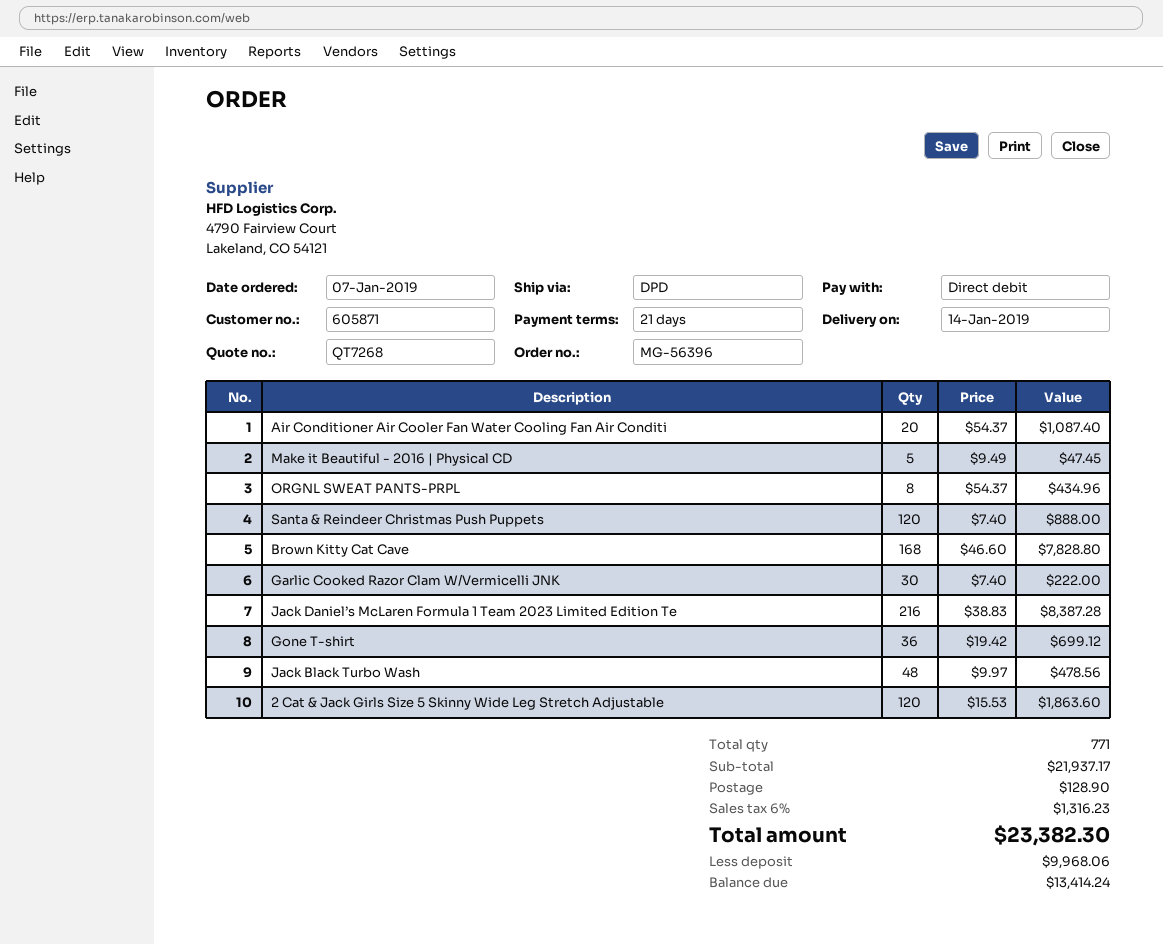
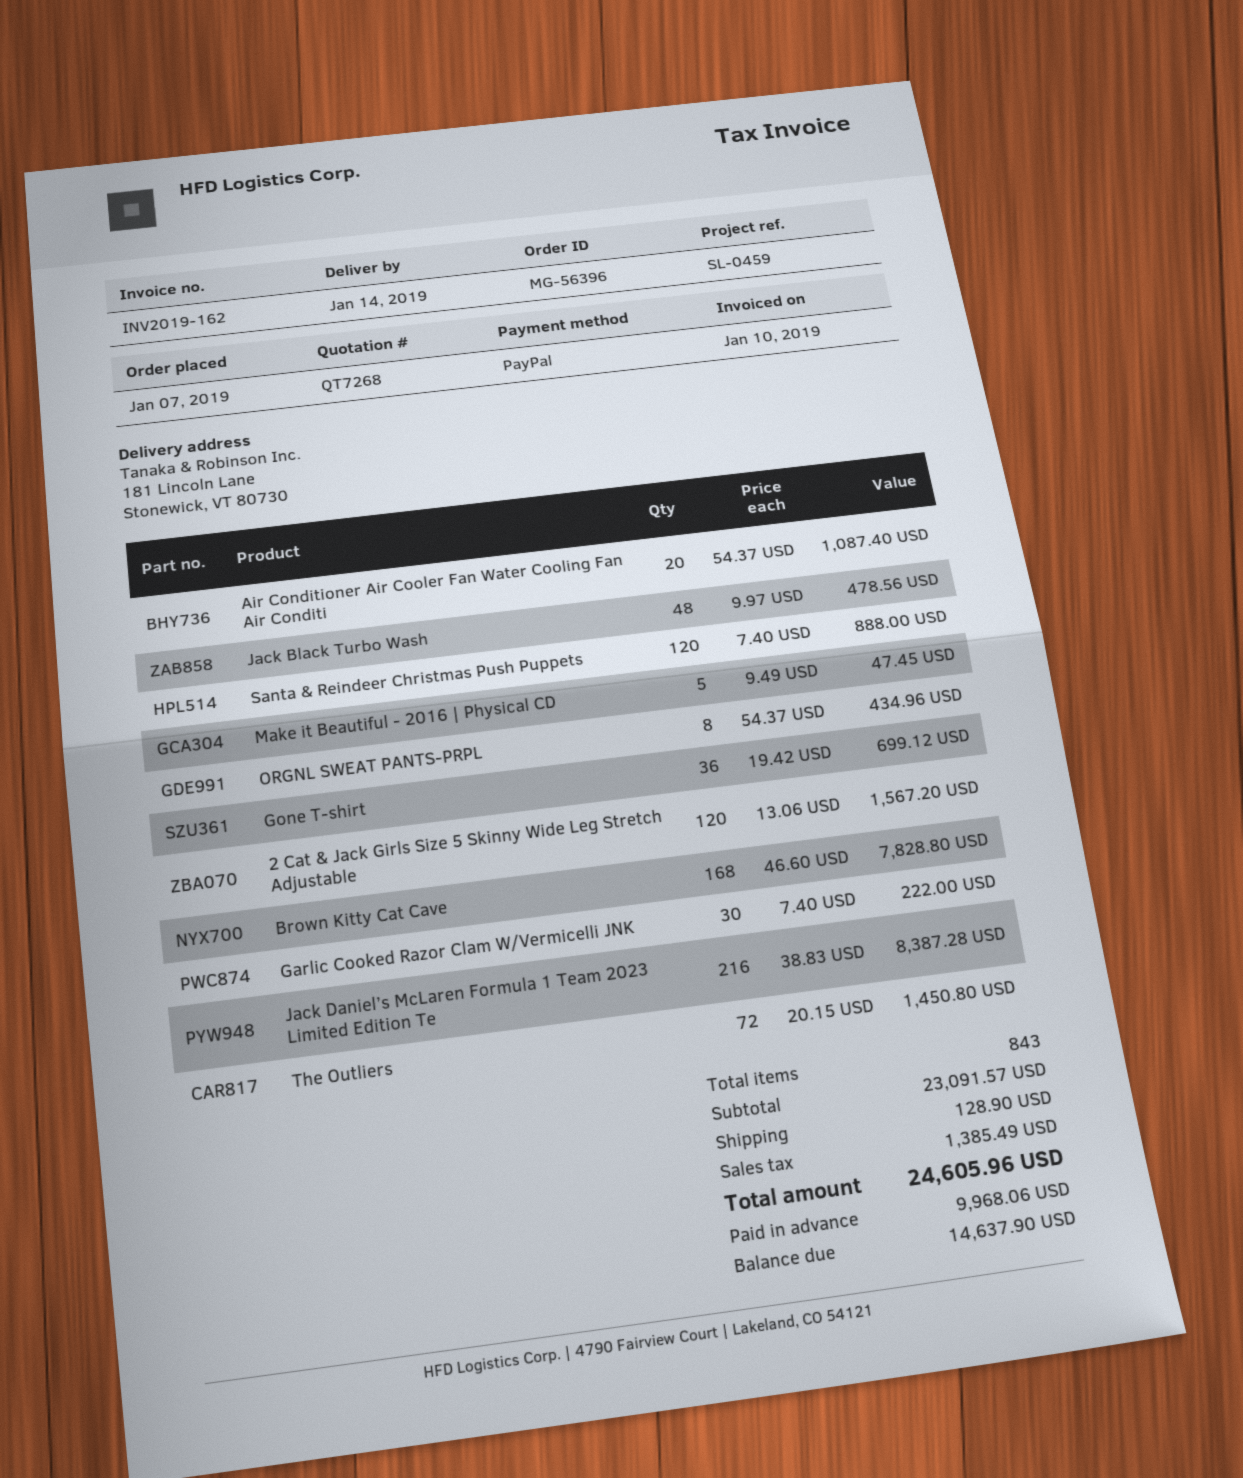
payment method: direct debit -> PayPal
2 Cat & Jack Girls Size 5 Skinny Wide Leg Stretch Adjustable: 120 x 15.53 = 1863.60 -> 120 x 13.06 = 1567.20
The Outliers: none -> 72 x 20.15 = 1450.80
total quantity: 771 -> 843
subtotal: 21937.17 -> 23091.57
tax: 1316.23 -> 1385.49
total: 23382.30 -> 24605.96
balance: 13414.24 -> 14637.90

